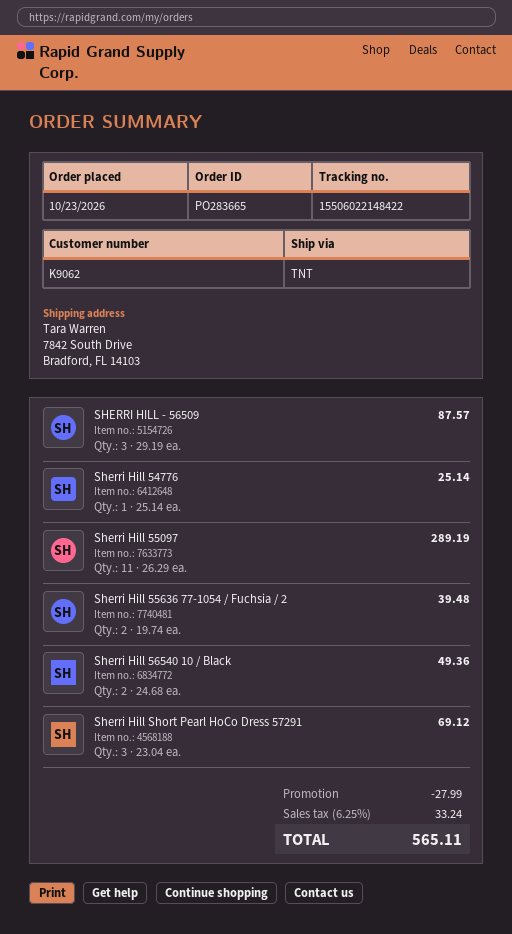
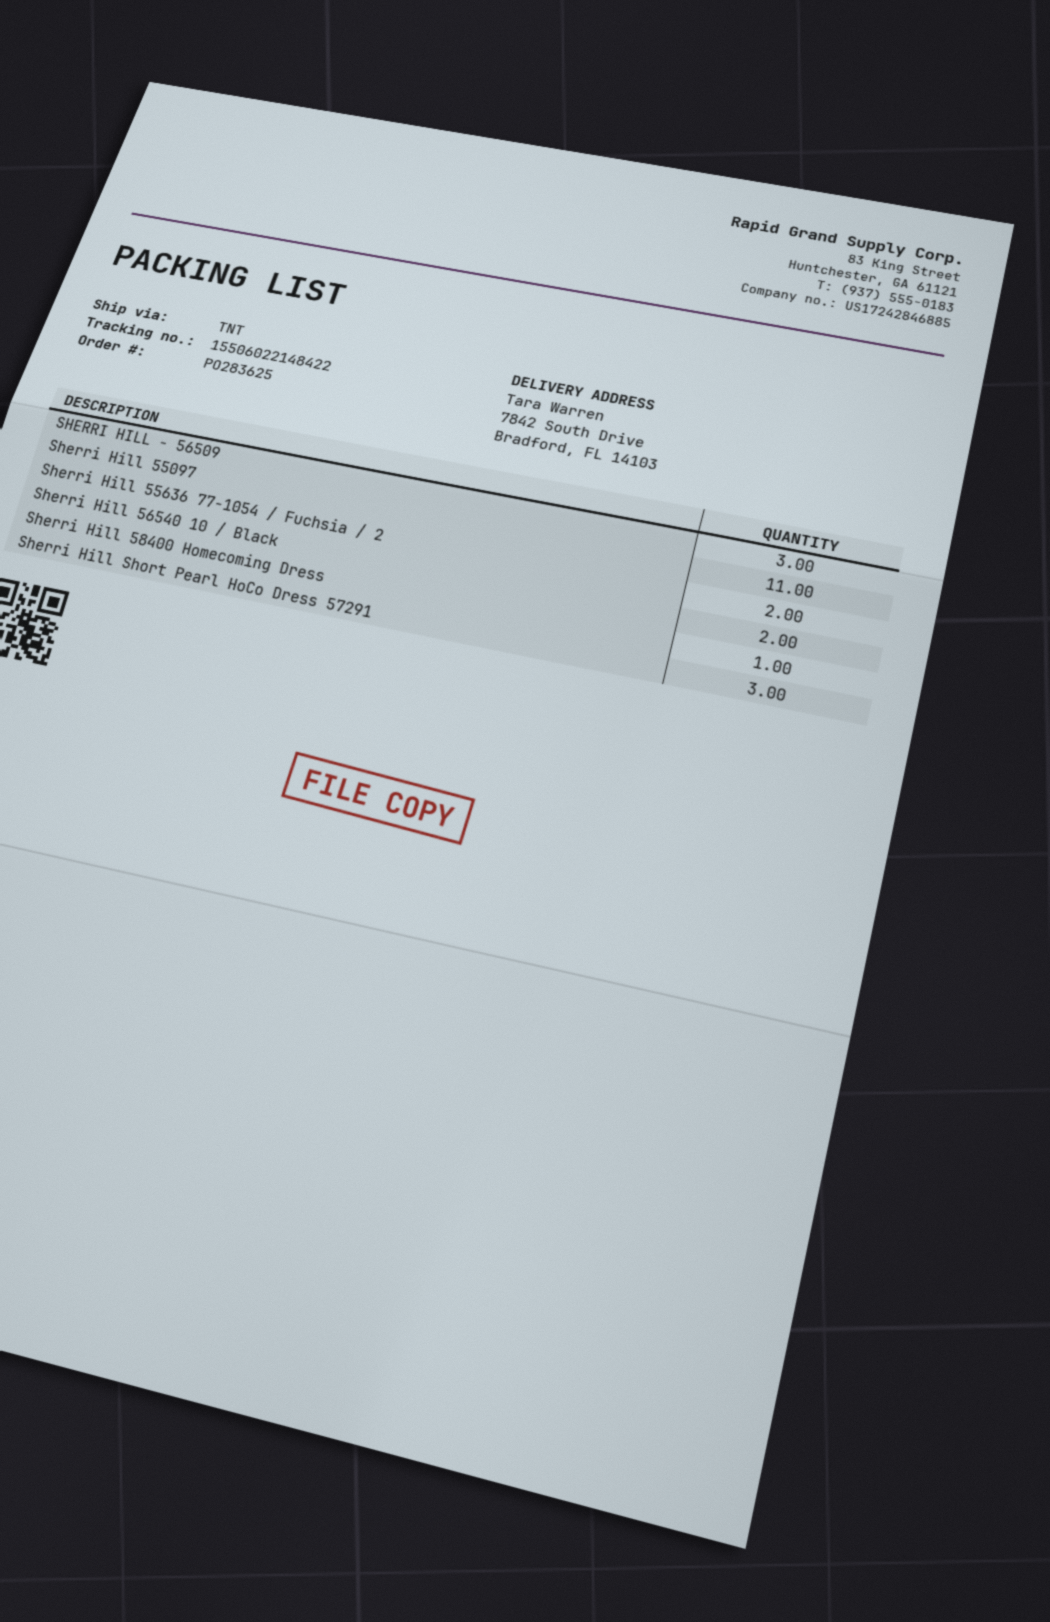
order number: PO283665 -> PO283625
Sherri Hill 54776: 1 -> none
Sherri Hill 58400 Homecoming Dress: none -> 1

